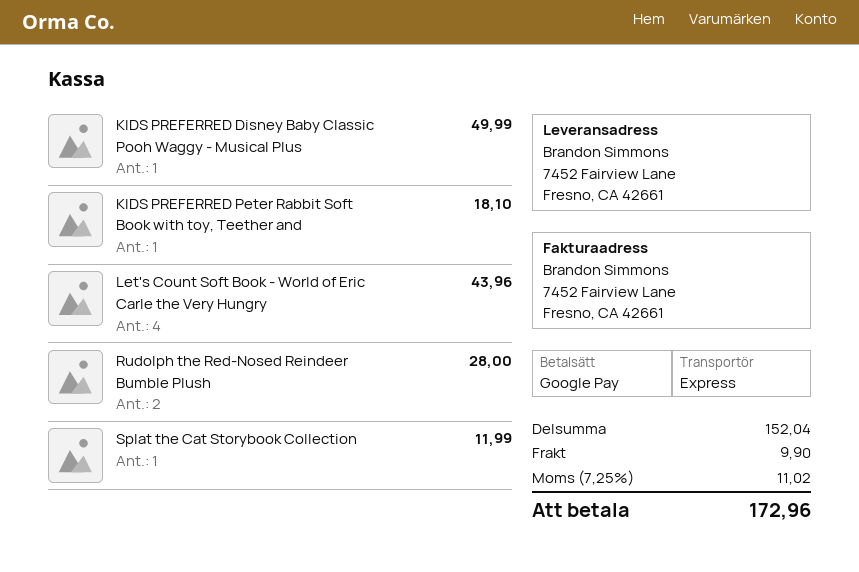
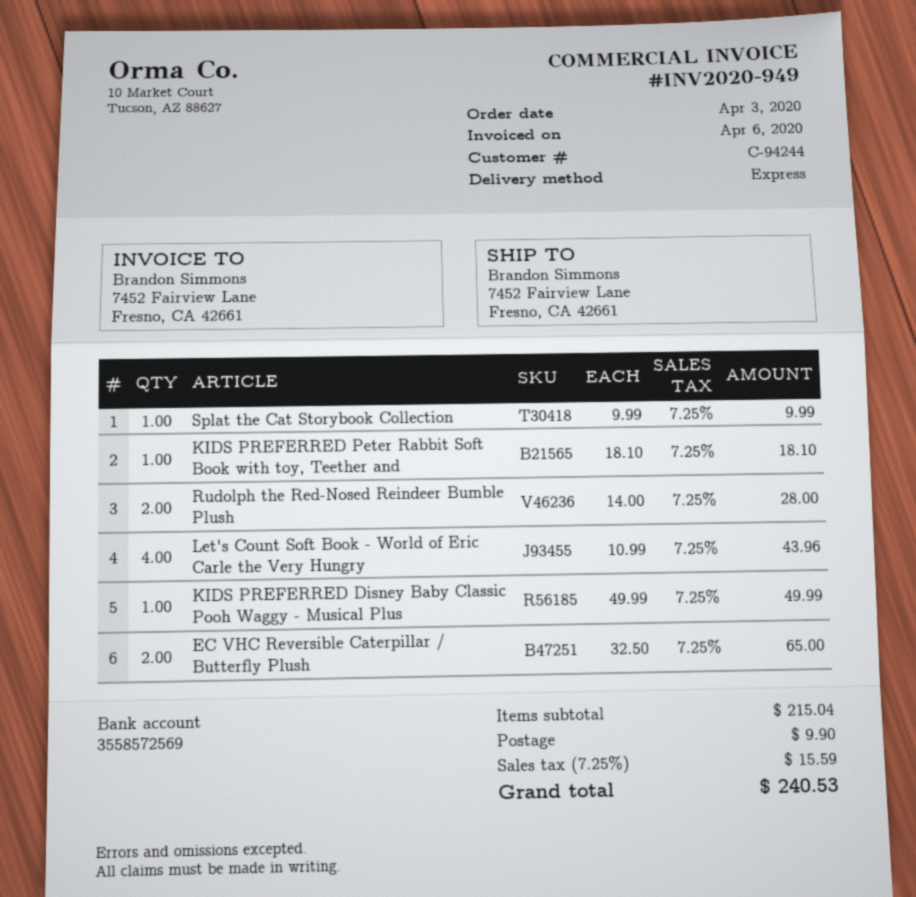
Splat the Cat Storybook Collection: 1 for 11.99 -> 1 for 9.99
EC VHC Reversible Caterpillar / Butterfly Plush: none -> 2 for 65.00
subtotal: 152.04 -> 215.04
tax: 7.25% = 11.02 -> 7.25% = 15.59
total: 172.96 -> 240.53

